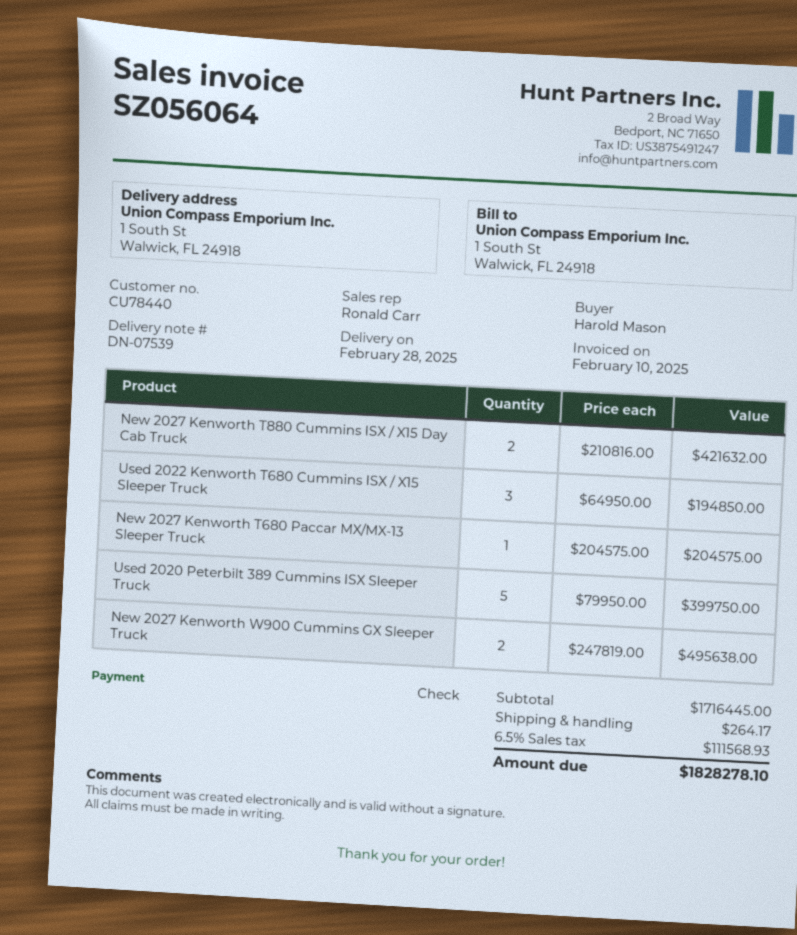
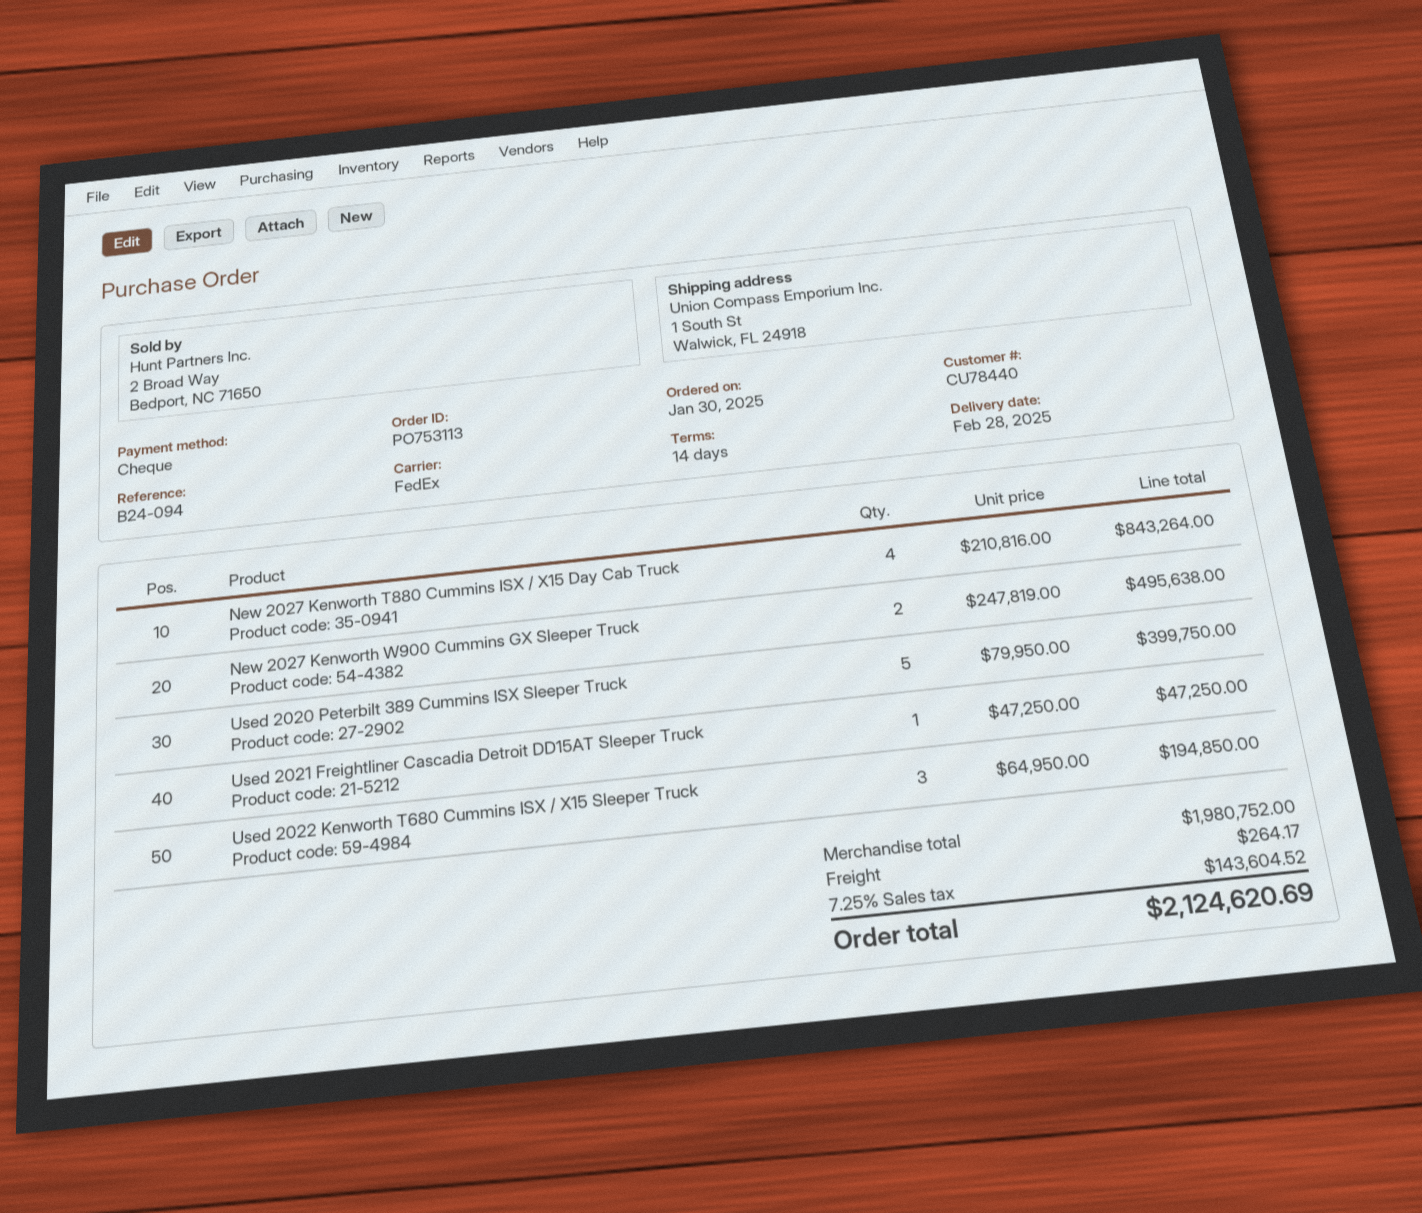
New 2027 Kenworth T880 Cummins ISX / X15 Day Cab Truck: 2 x 210816.00 = 421632.00 -> 4 x 210816.00 = 843264.00
New 2027 Kenworth T680 Paccar MX/MX-13 Sleeper Truck: 1 x 204575.00 = 204575.00 -> none
Used 2021 Freightliner Cascadia Detroit DD15AT Sleeper Truck: none -> 1 x 47250.00 = 47250.00
subtotal: 1716445.00 -> 1980752.00
tax: 6.5% = 111568.93 -> 7.25% = 143604.52
total: 1828278.10 -> 2124620.69

